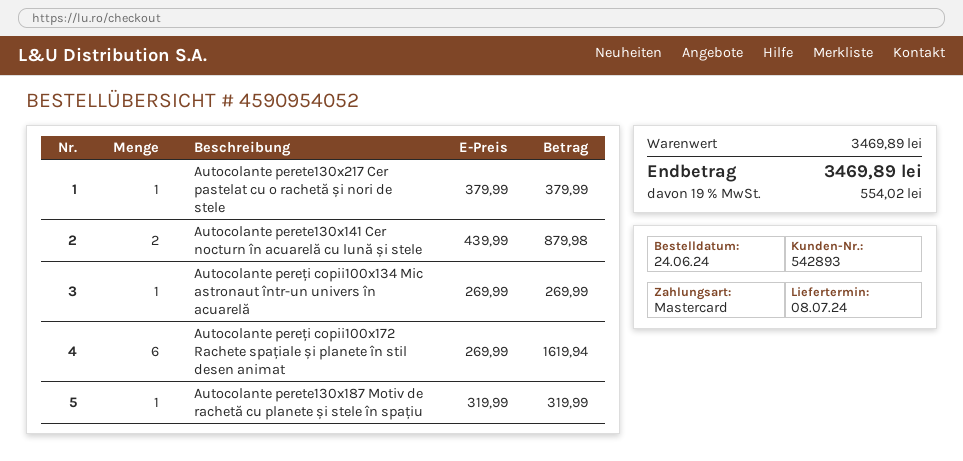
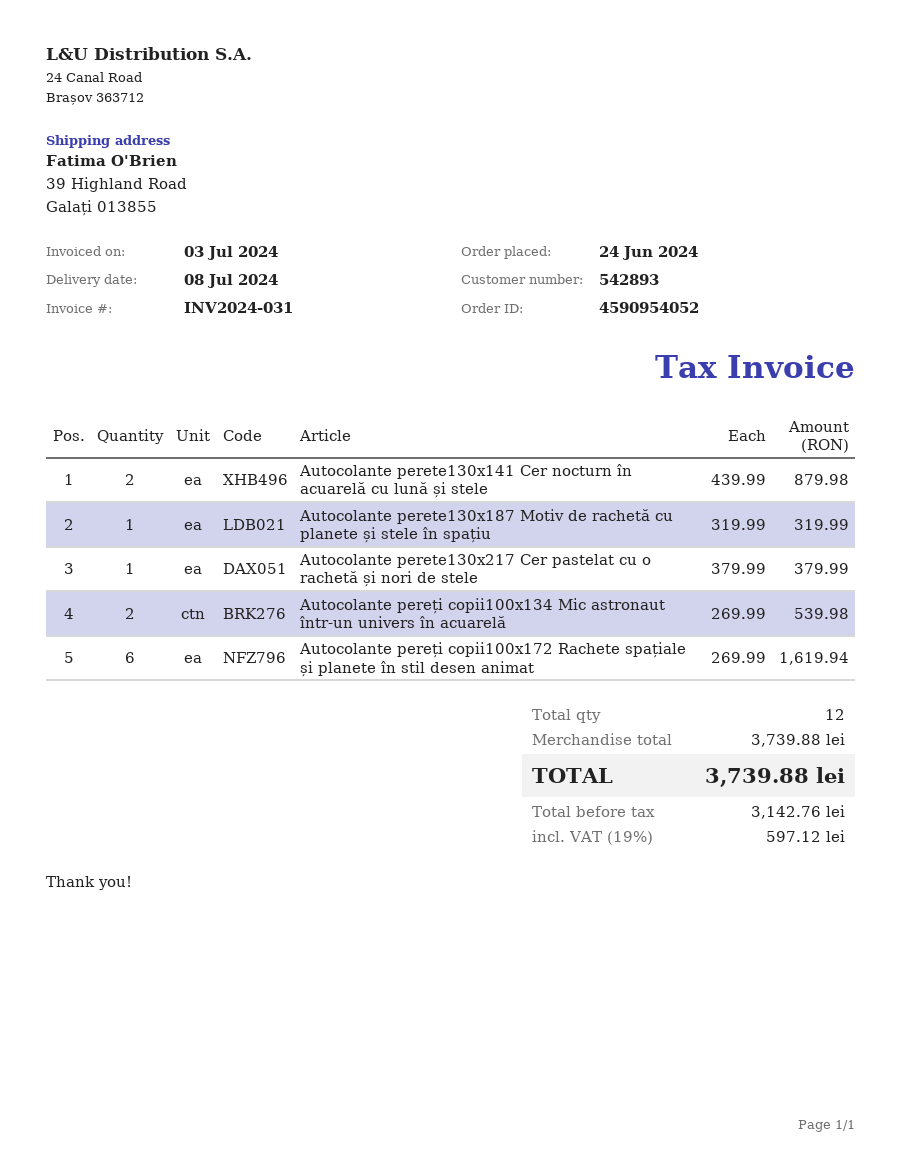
Autocolante pereți copii100x134 Mic astronaut într-un univers în acuarelă: 1 x 269.99 = 269.99 -> 2 x 269.99 = 539.98
subtotal: 3469.89 -> 3739.88
tax: 19% = 554.02 -> 19% = 597.12
total: 3469.89 -> 3739.88

